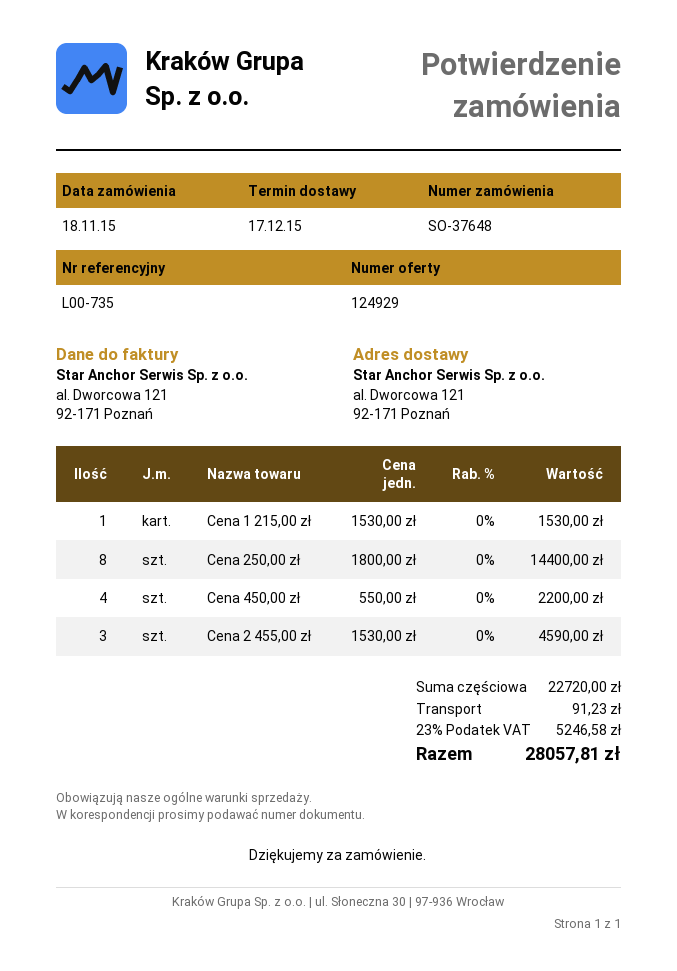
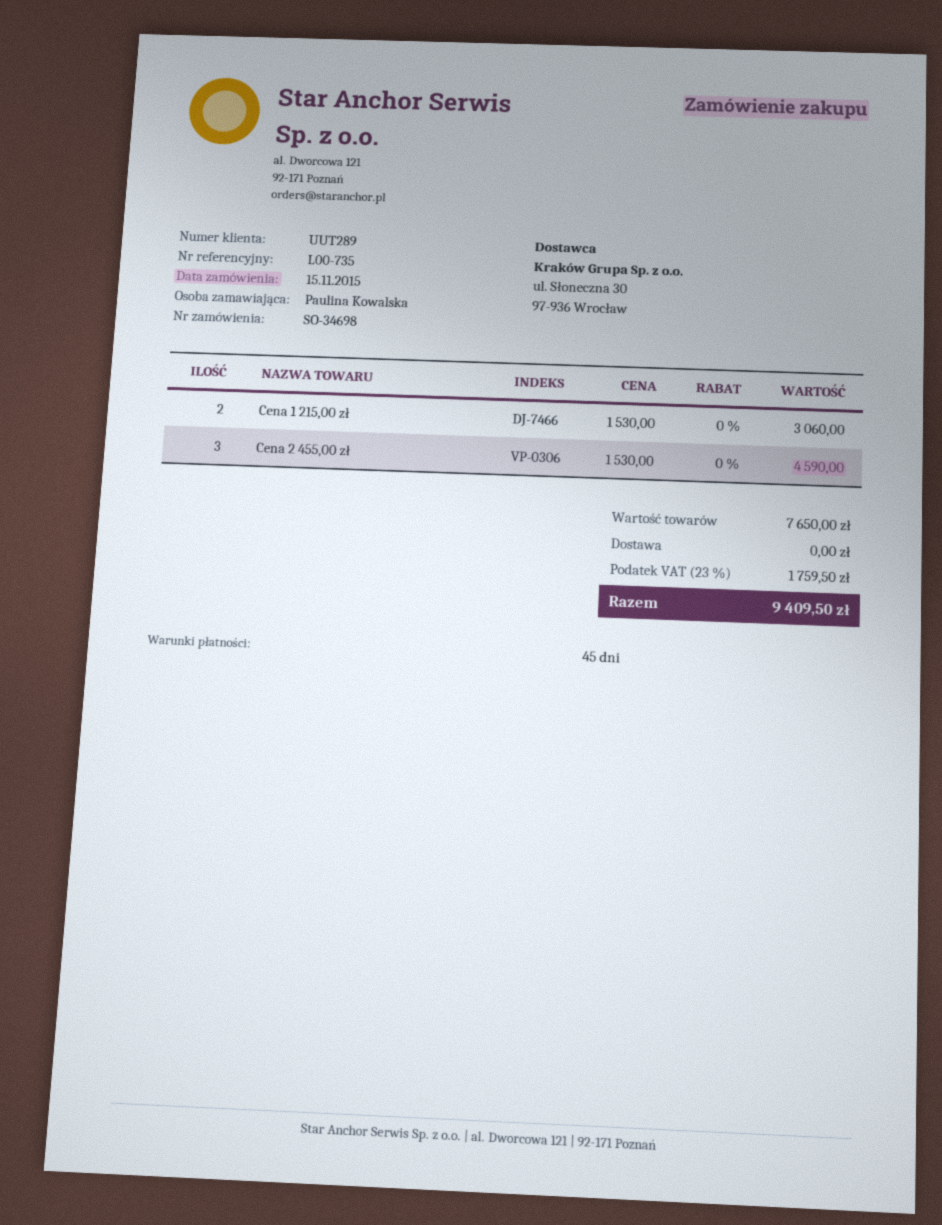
order number: SO-37648 -> SO-34698
order date: 2015-11-18 -> 2015-11-15
Cena 1 215,00 zł: 1 x 1530.00 = 1530.00 -> 2 x 1530.00 = 3060.00
Cena 250,00 zł: 8 x 1800.00 = 14400.00 -> none
Cena 450,00 zł: 4 x 550.00 = 2200.00 -> none
subtotal: 22720.00 -> 7650.00
shipping: 91.23 -> 0.00
tax: 23% = 5246.58 -> 23% = 1759.50
total: 28057.81 -> 9409.50

